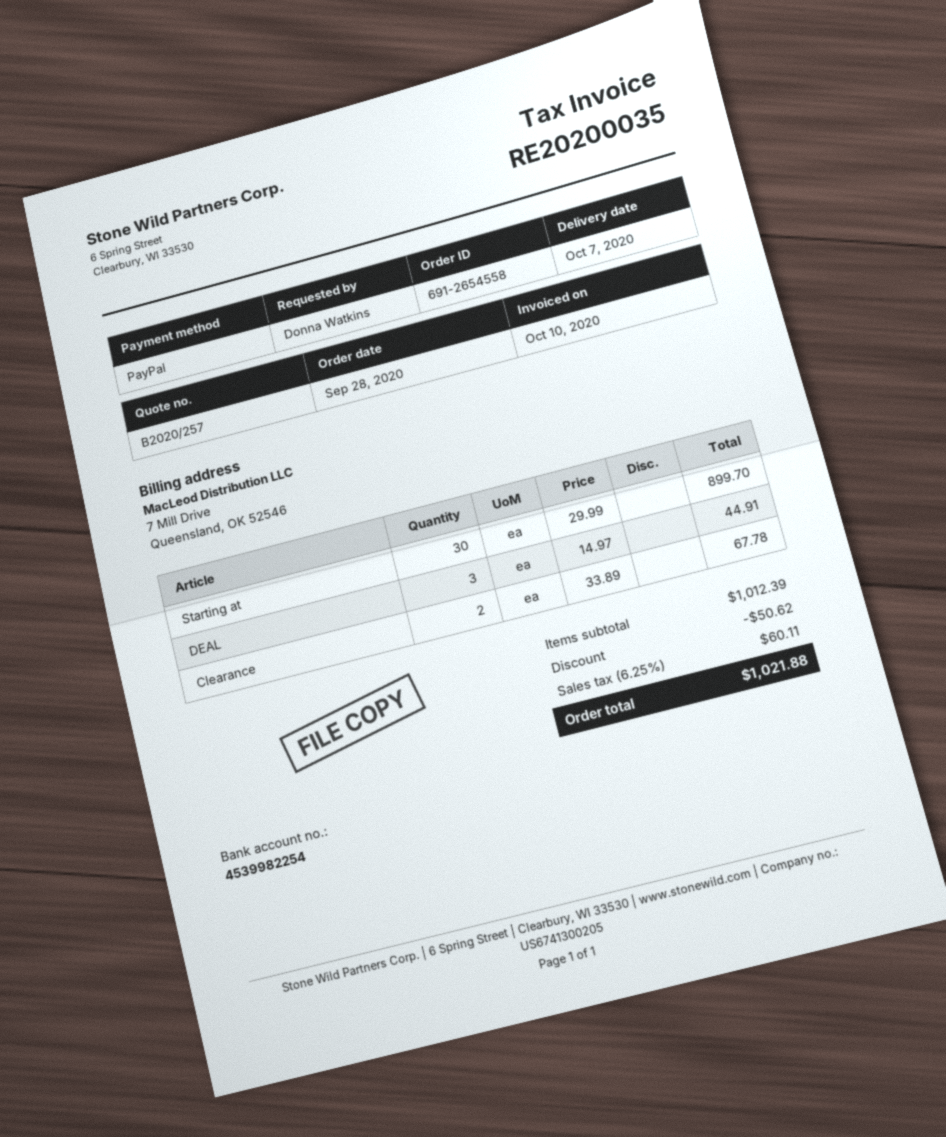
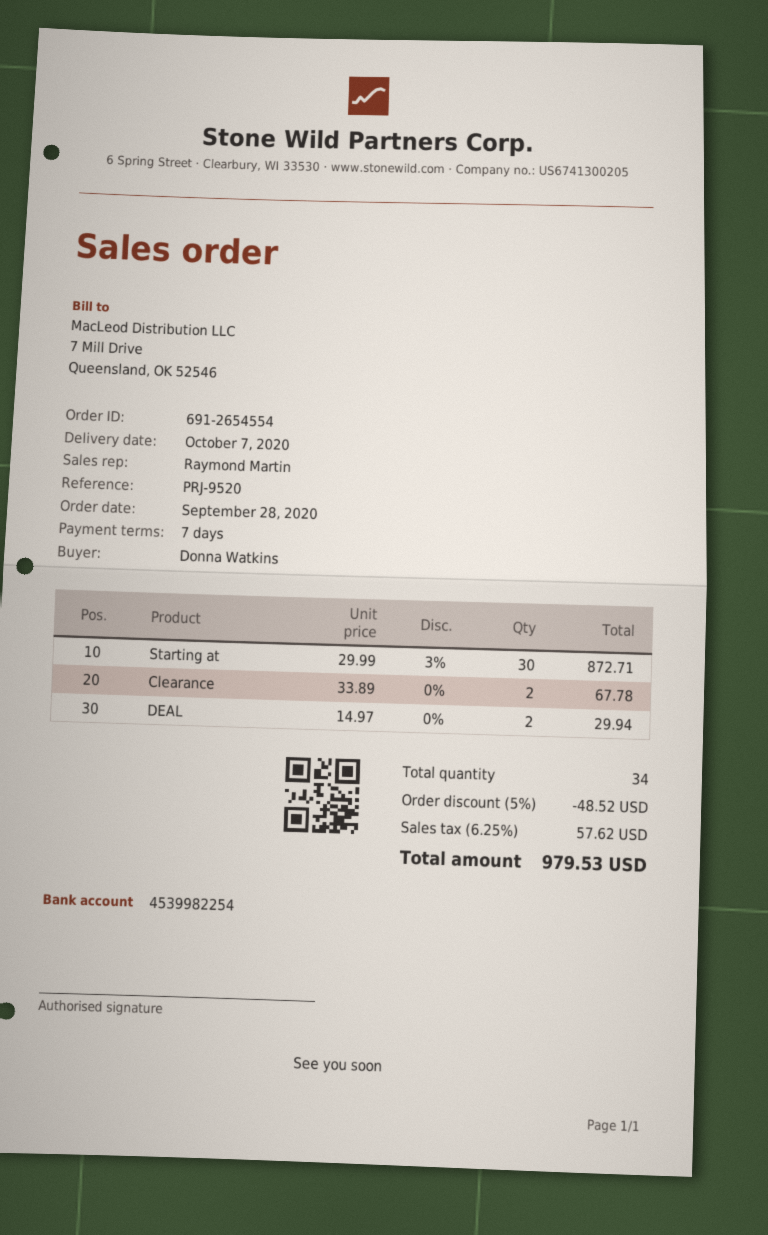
order number: 691-2654558 -> 691-2654554
Starting at: 30 x 29.99 = 899.70 -> 30 x 29.99 - 3% = 872.71
DEAL: 3 x 14.97 = 44.91 -> 2 x 14.97 = 29.94
discount: 50.62 -> 48.52
tax: 6.25% = 60.11 -> 6.25% = 57.62
total: 1021.88 -> 979.53

